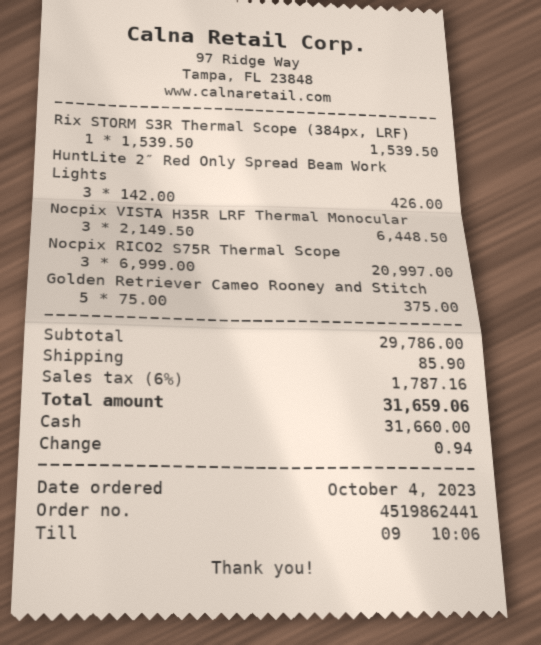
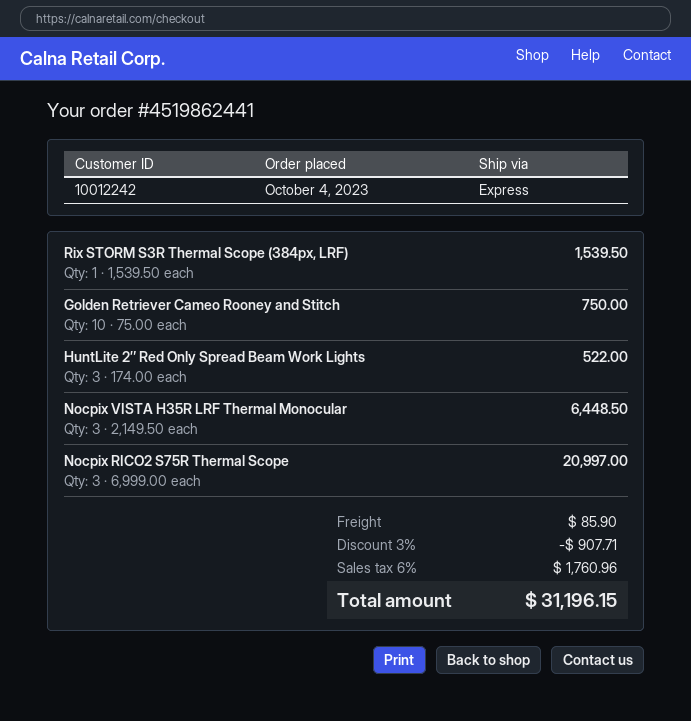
HuntLite 2″ Red Only Spread Beam Work Lights: 3 x 142.00 = 426.00 -> 3 x 174.00 = 522.00
Golden Retriever Cameo Rooney and Stitch: 5 x 75.00 = 375.00 -> 10 x 75.00 = 750.00
discount: none -> 3% = 907.71
tax: 6% = 1787.16 -> 6% = 1760.96
total: 31659.06 -> 31196.15

